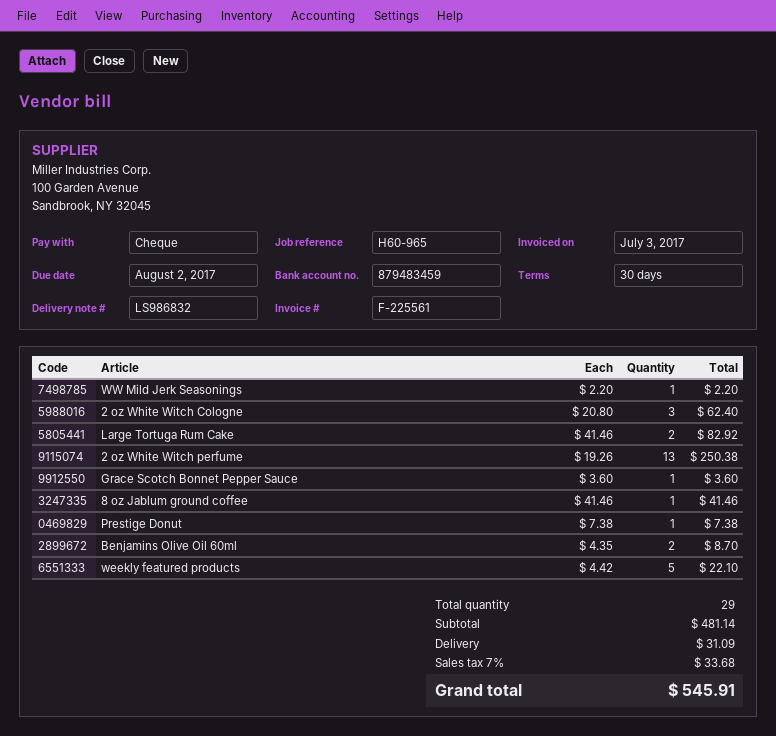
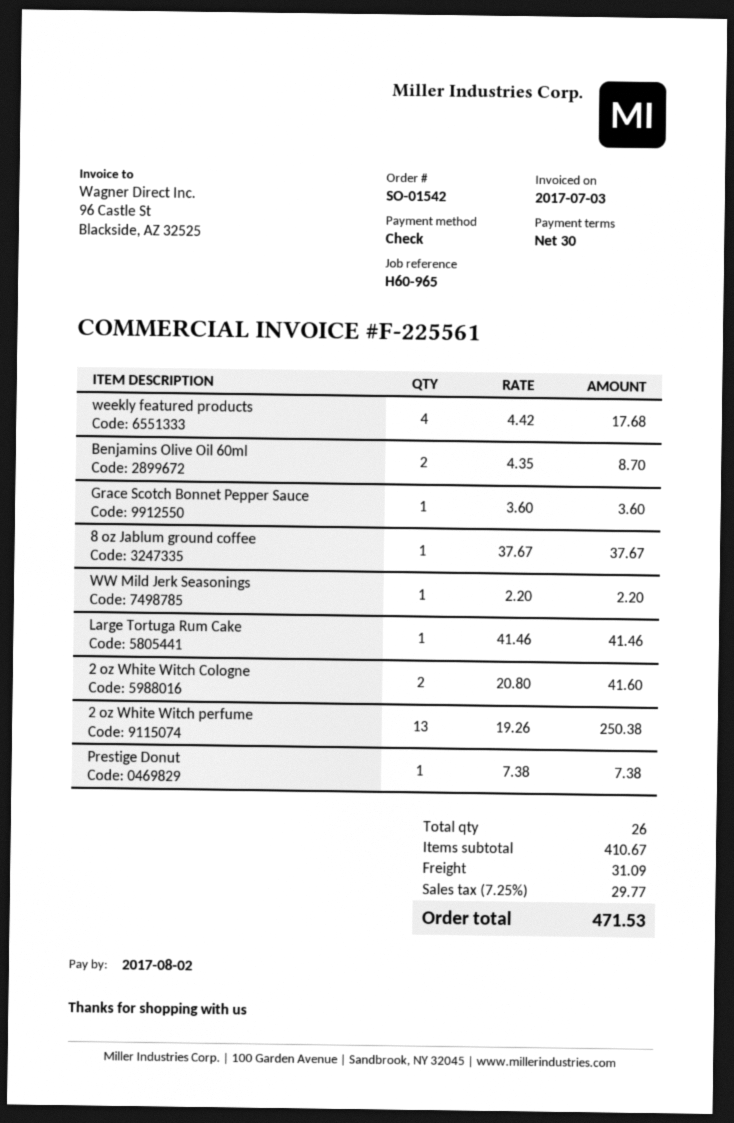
2 oz White Witch Cologne: 3 x 20.80 = 62.40 -> 2 x 20.80 = 41.60
Large Tortuga Rum Cake: 2 x 41.46 = 82.92 -> 1 x 41.46 = 41.46
8 oz Jablum ground coffee: 1 x 41.46 = 41.46 -> 1 x 37.67 = 37.67
weekly featured products: 5 x 4.42 = 22.10 -> 4 x 4.42 = 17.68
total quantity: 29 -> 26
subtotal: 481.14 -> 410.67
tax: 7% = 33.68 -> 7.25% = 29.77
total: 545.91 -> 471.53

